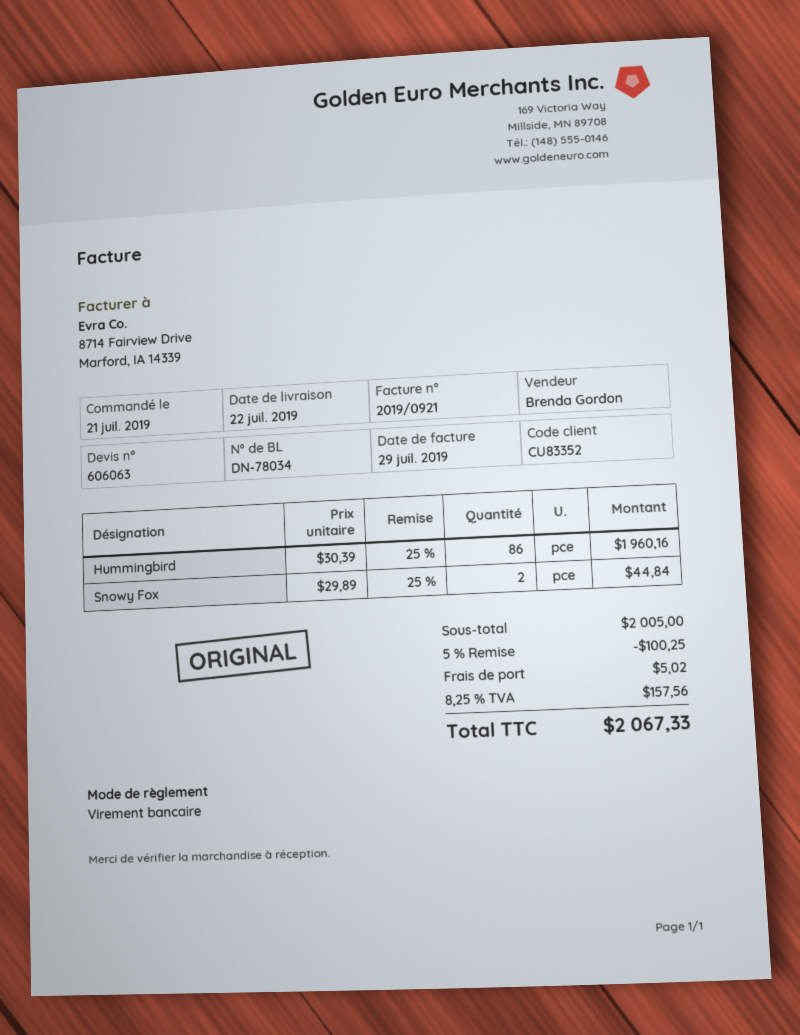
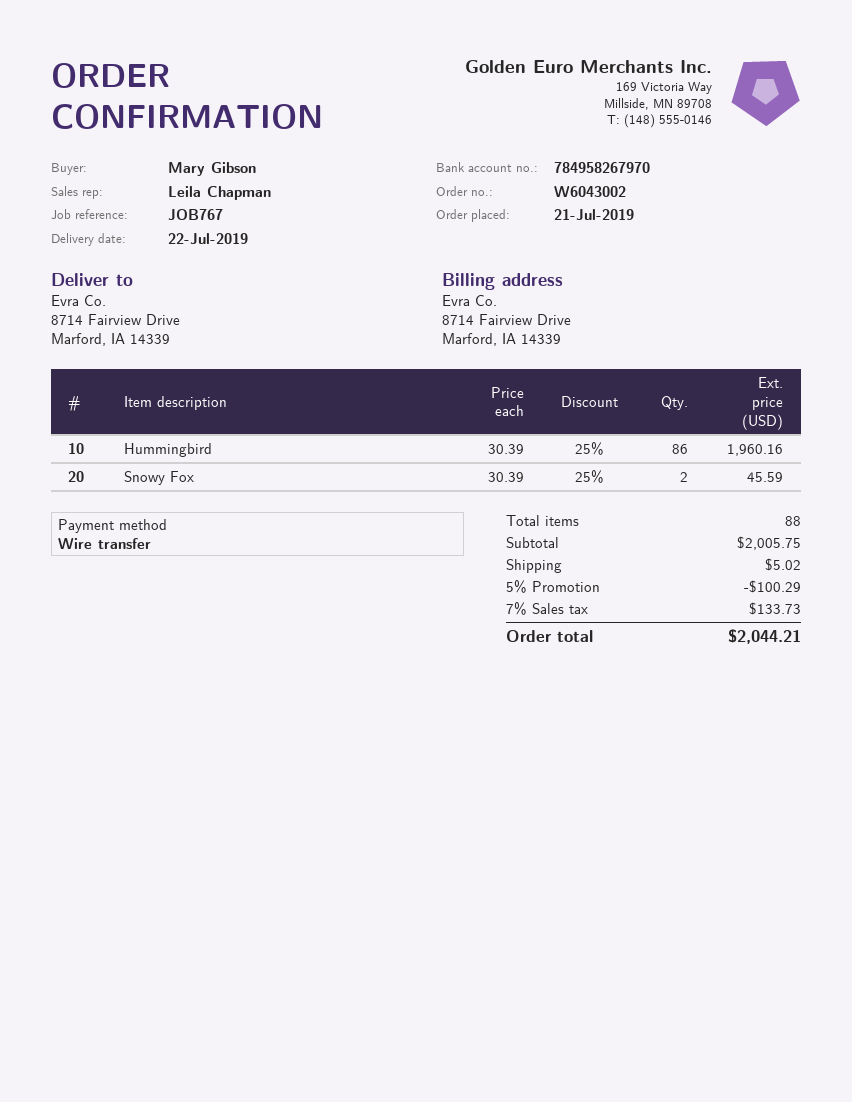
sales rep: Brenda Gordon -> Leila Chapman
Snowy Fox: 2 x 29.89 - 25% = 44.84 -> 2 x 30.39 - 25% = 45.59
subtotal: 2005.00 -> 2005.75
discount: 5% = 100.25 -> 5% = 100.29
tax: 8.25% = 157.56 -> 7% = 133.73
total: 2067.33 -> 2044.21

